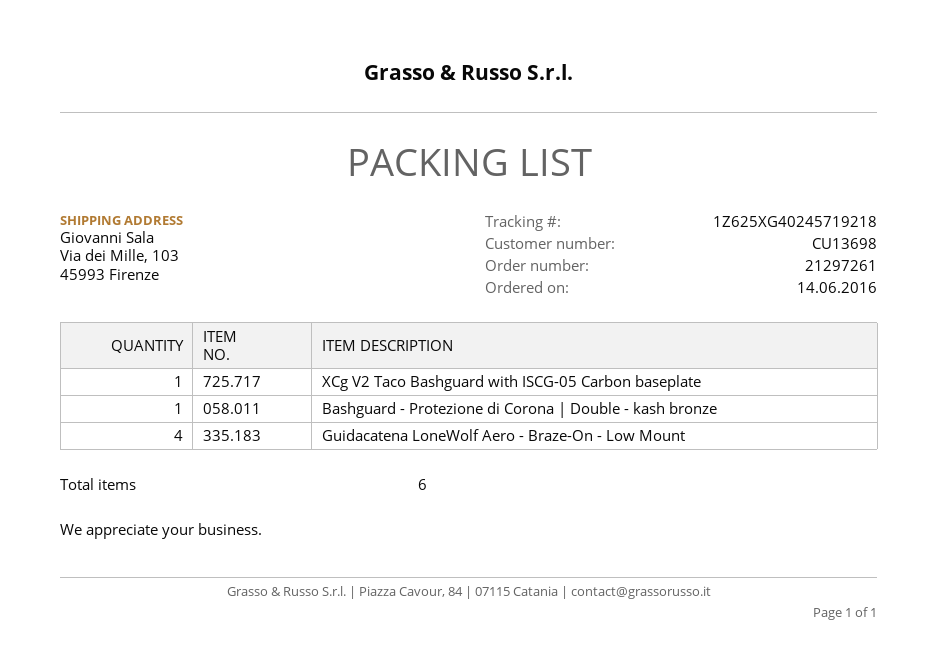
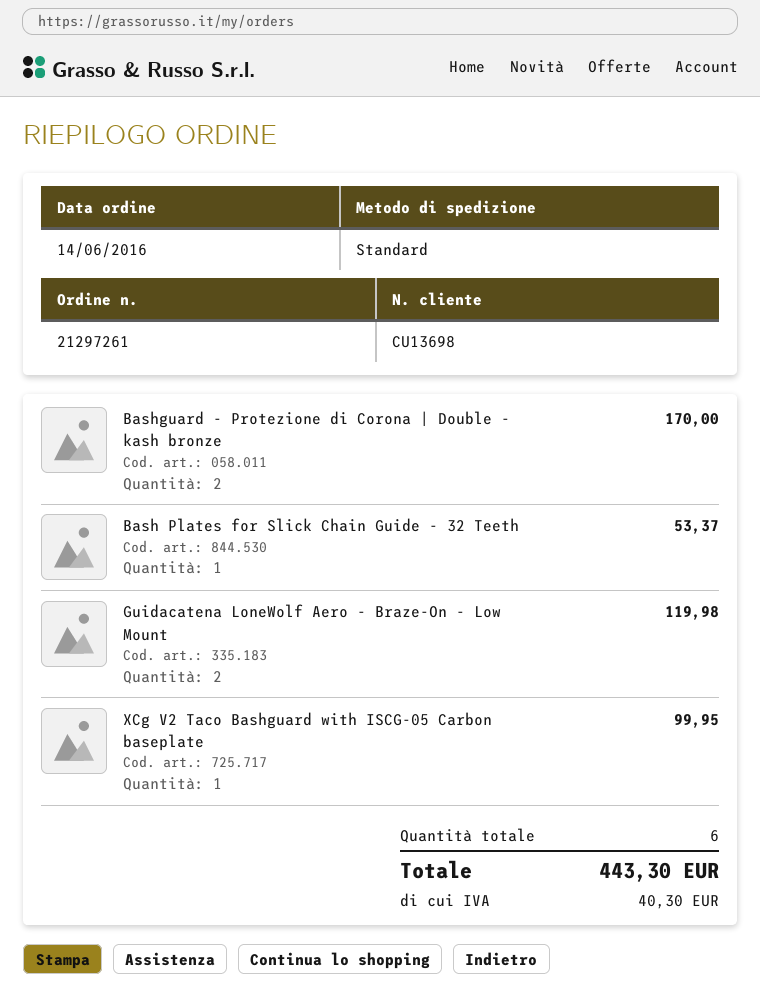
Bashguard - Protezione di Corona | Double - kash bronze: 1 -> 2
Guidacatena LoneWolf Aero - Braze-On - Low Mount: 4 -> 2
Bash Plates for Slick Chain Guide - 32 Teeth: none -> 1

